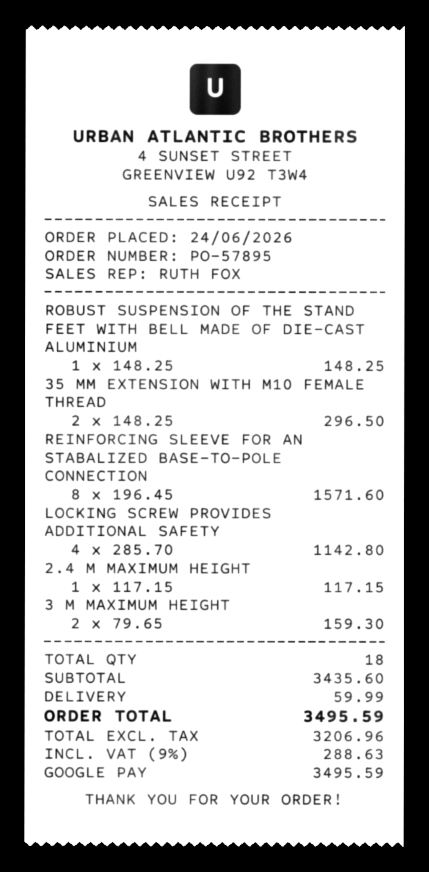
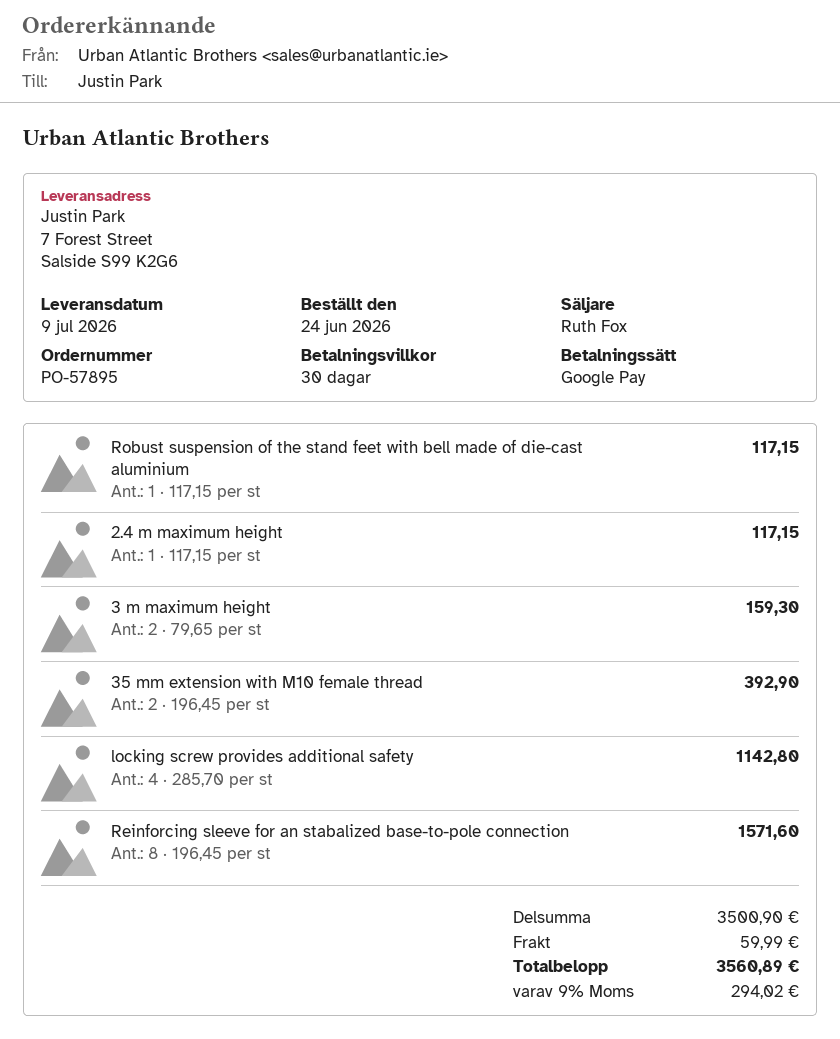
ROBUST SUSPENSION OF THE STAND FEET WITH BELL MADE OF DIE-CAST ALUMINIUM: 1 x 148.25 = 148.25 -> 1 x 117.15 = 117.15
35 MM EXTENSION WITH M10 FEMALE THREAD: 2 x 148.25 = 296.50 -> 2 x 196.45 = 392.90
subtotal: 3435.60 -> 3500.90
tax: 9% = 288.63 -> 9% = 294.02
total: 3495.59 -> 3560.89

